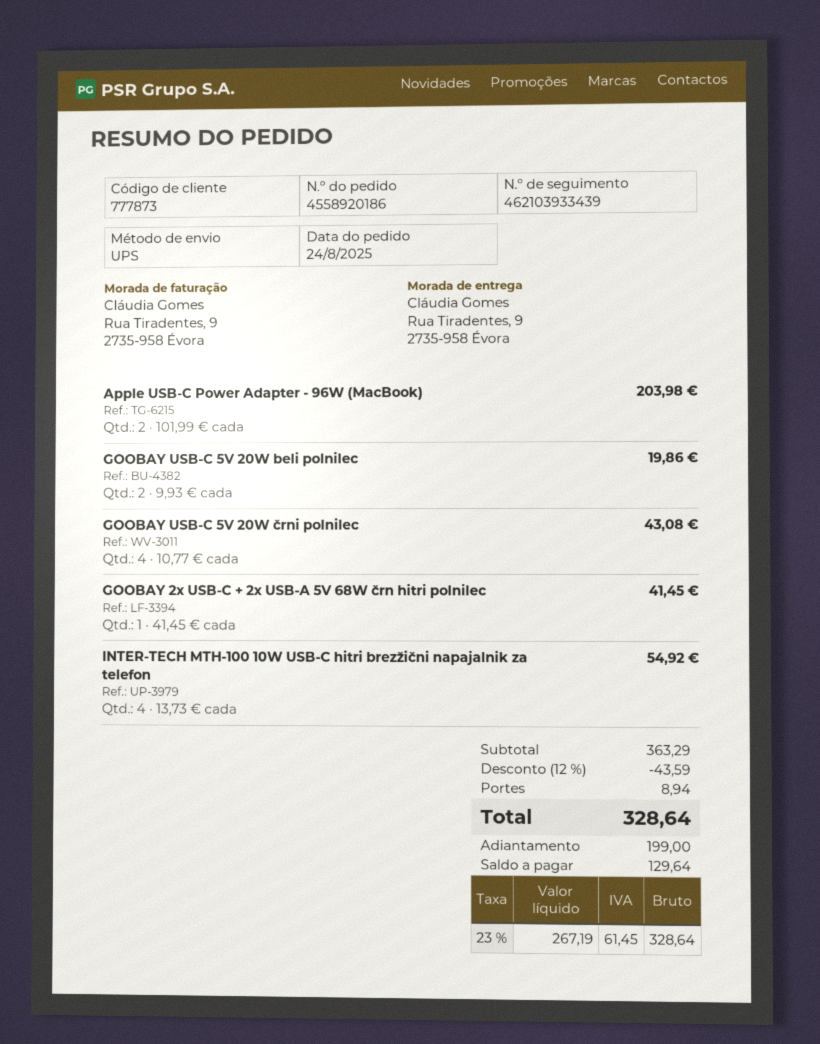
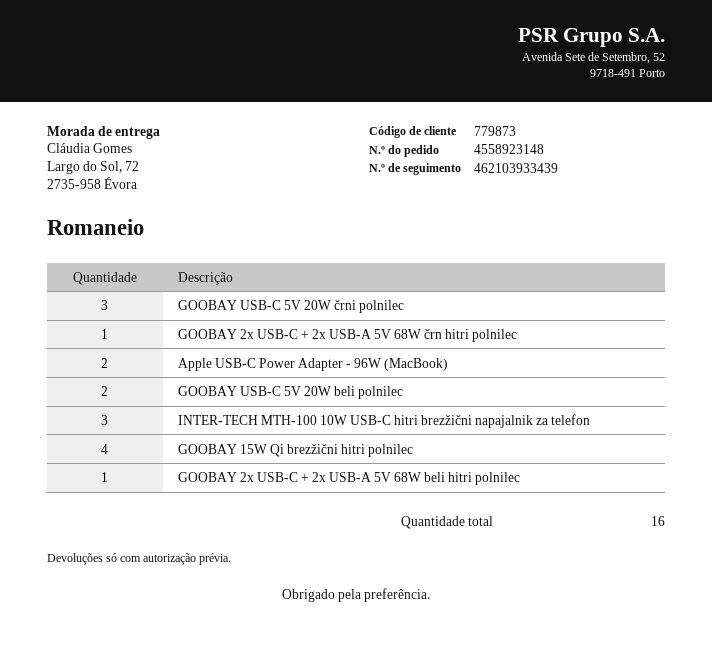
order number: 4558920186 -> 4558923148
customer number: 777873 -> 779873
ship to: Rua Tiradentes, 9, 2735-958 Évora -> Largo do Sol, 72, 2735-958 Évora
GOOBAY USB-C 5V 20W črni polnilec: 4 -> 3
INTER-TECH MTH-100 10W USB-C hitri brezžični napajalnik za telefon: 4 -> 3
GOOBAY 15W Qi brezžični hitri polnilec: none -> 4
GOOBAY 2x USB-C + 2x USB-A 5V 68W beli hitri polnilec: none -> 1

